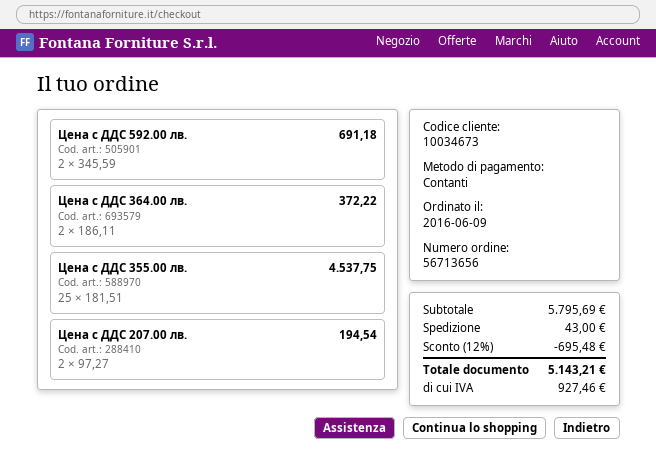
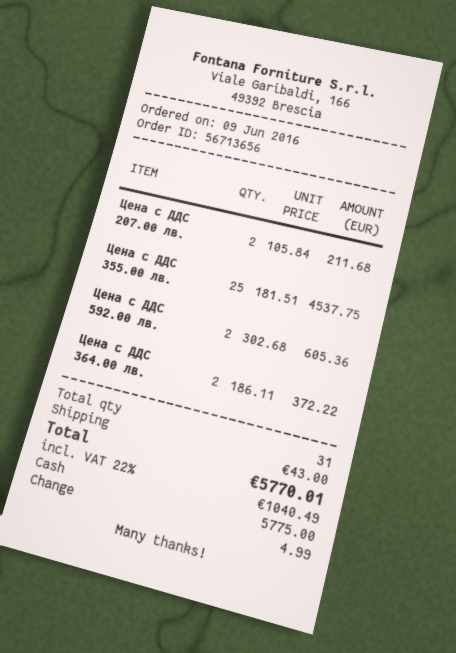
Цена с ДДС 592.00 лв.: 2 x 345.59 = 691.18 -> 2 x 302.68 = 605.36
Цена с ДДС 207.00 лв.: 2 x 97.27 = 194.54 -> 2 x 105.84 = 211.68
discount: 12% = 695.48 -> none
tax: 927.46 -> 1040.49
total: 5143.21 -> 5770.01

